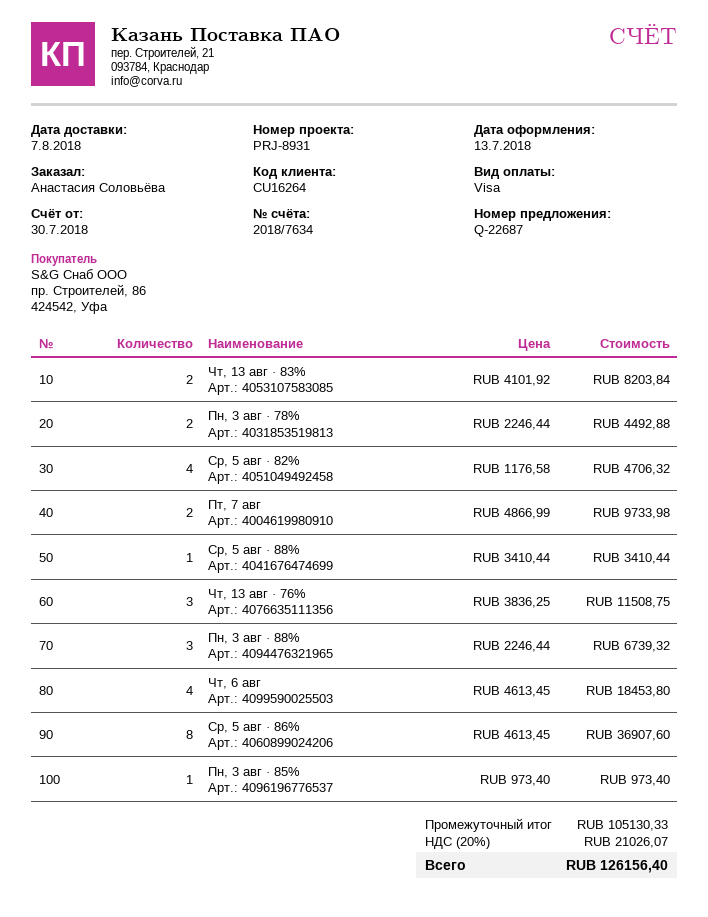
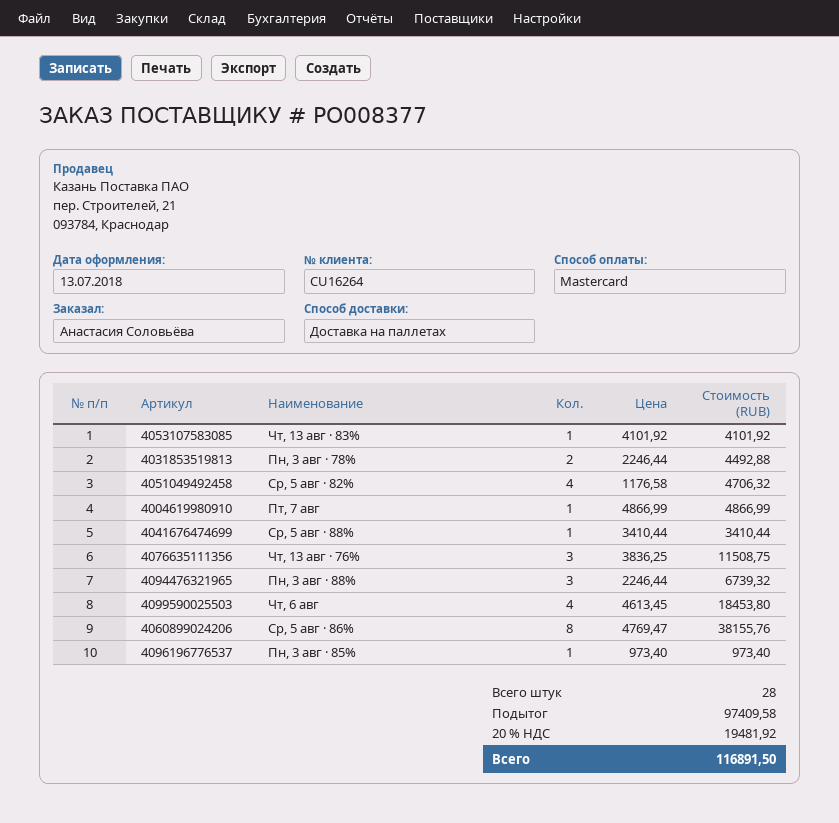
payment method: Visa -> Mastercard
Чт, 13 авг · 83%: 2 x 4101.92 = 8203.84 -> 1 x 4101.92 = 4101.92
Пт, 7 авг: 2 x 4866.99 = 9733.98 -> 1 x 4866.99 = 4866.99
Ср, 5 авг · 86%: 8 x 4613.45 = 36907.60 -> 8 x 4769.47 = 38155.76
subtotal: 105130.33 -> 97409.58
tax: 20% = 21026.07 -> 20% = 19481.92
total: 126156.40 -> 116891.50

